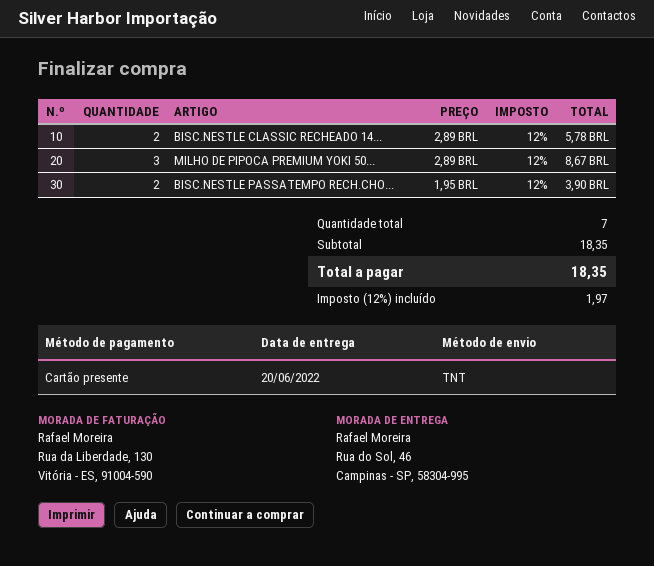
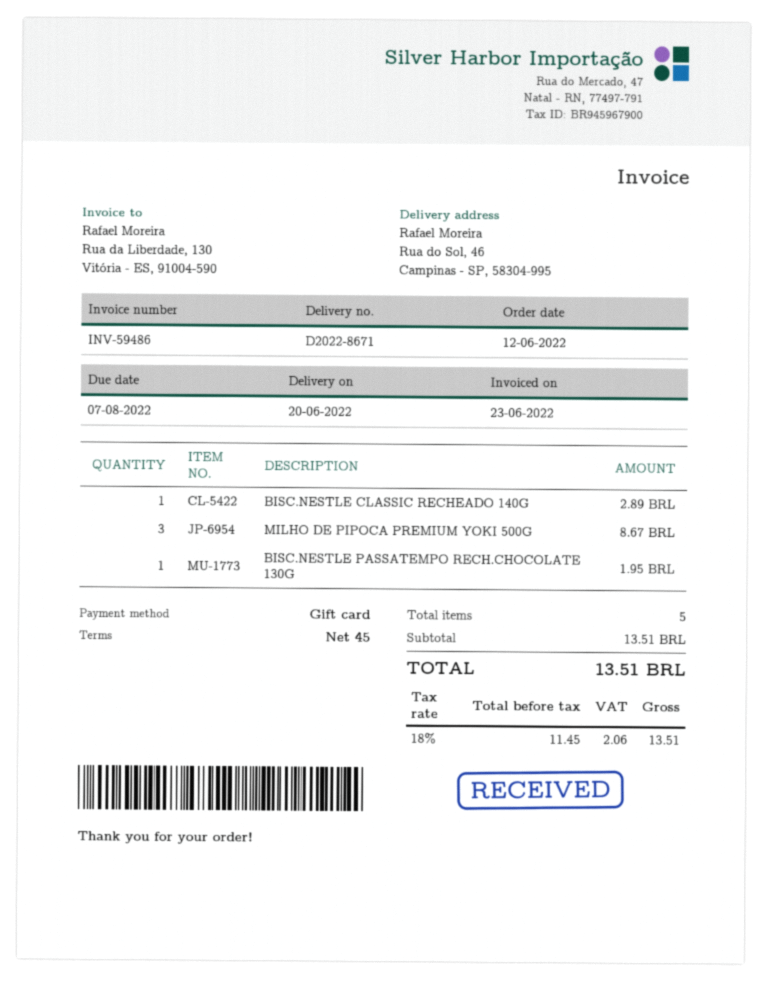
BISC.NESTLE CLASSIC RECHEADO 14...: 2 for 5.78 -> 1 for 2.89
BISC.NESTLE PASSATEMPO RECH.CHO...: 2 for 3.90 -> 1 for 1.95
total quantity: 7 -> 5
subtotal: 18.35 -> 13.51
tax: 12% = 1.97 -> 18% = 2.06
total: 18.35 -> 13.51

